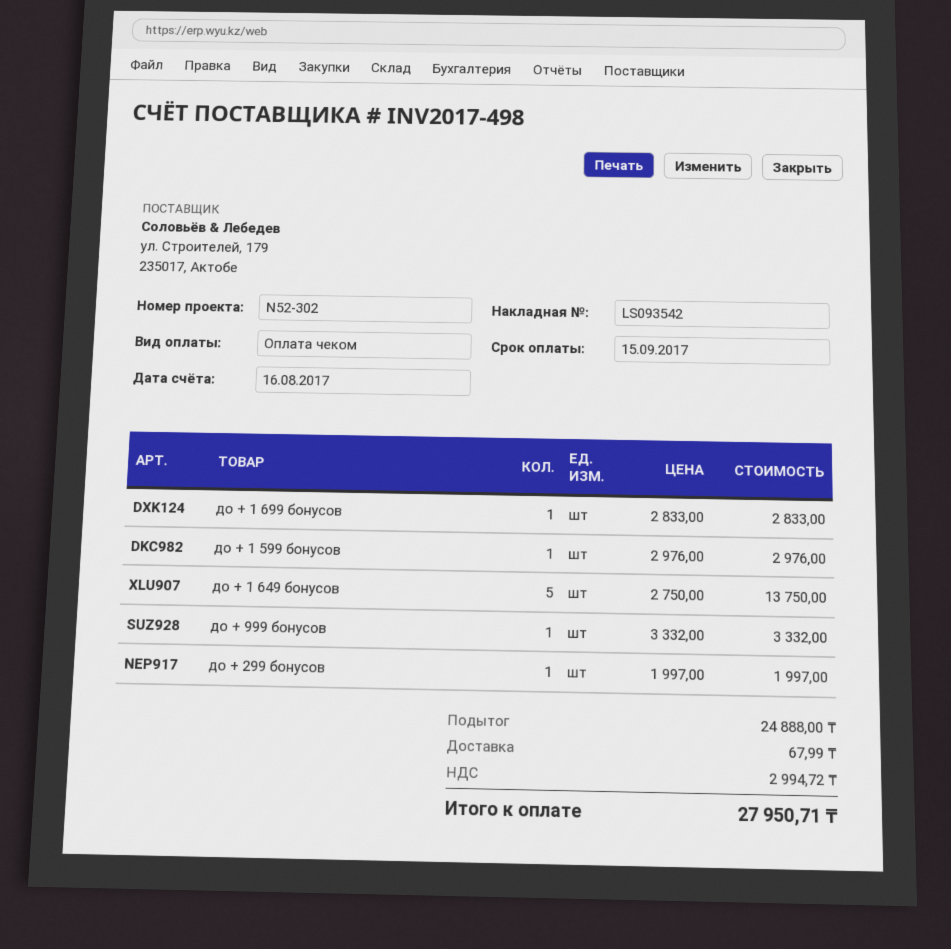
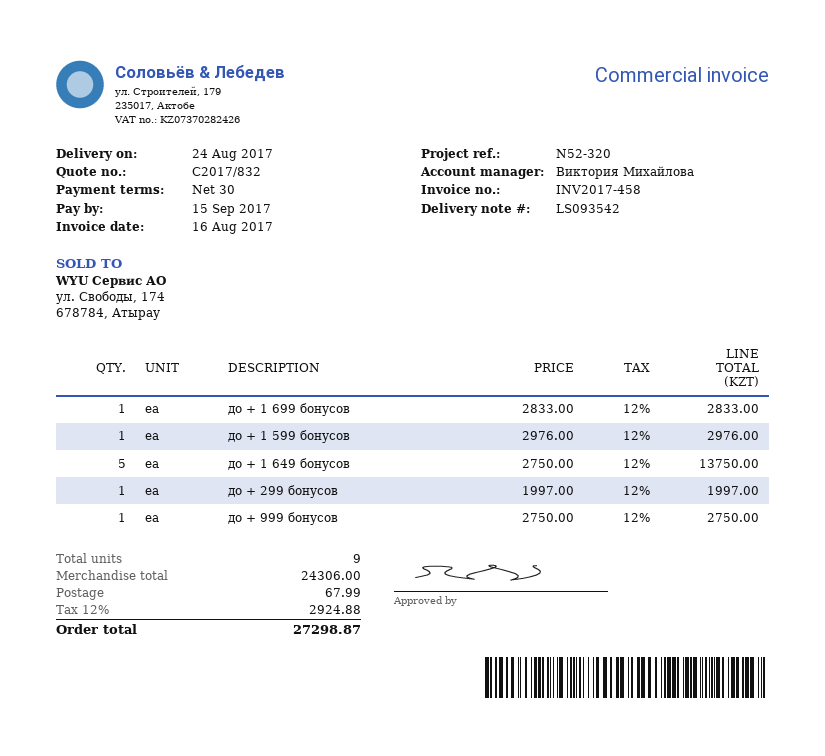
invoice number: INV2017-498 -> INV2017-458
reference: N52-302 -> N52-320
до + 999 бонусов: 1 x 3332.00 = 3332.00 -> 1 x 2750.00 = 2750.00
subtotal: 24888.00 -> 24306.00
tax: 2994.72 -> 2924.88
total: 27950.71 -> 27298.87

